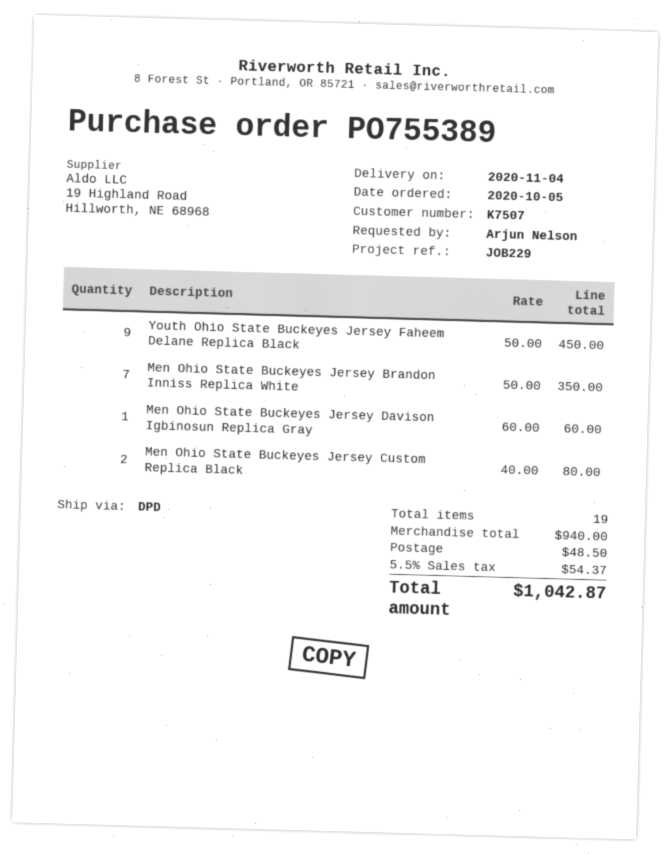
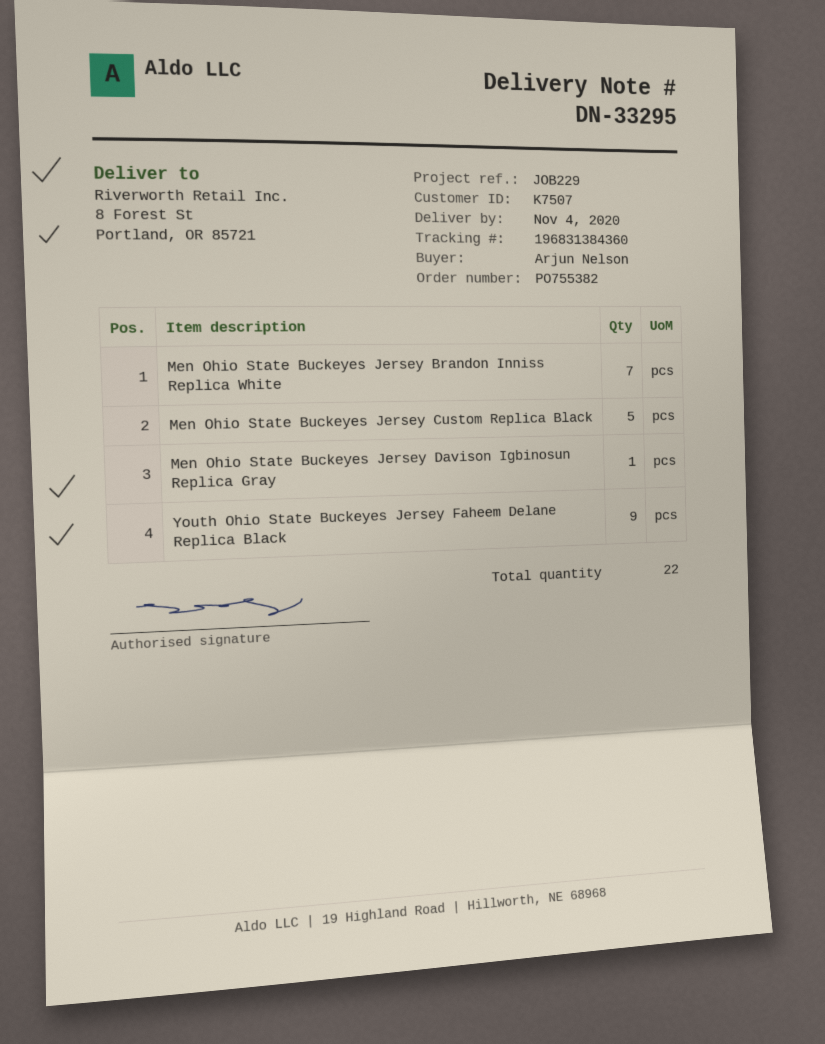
order number: PO755389 -> PO755382
Men Ohio State Buckeyes Jersey Custom Replica Black: 2 -> 5
total quantity: 19 -> 22

